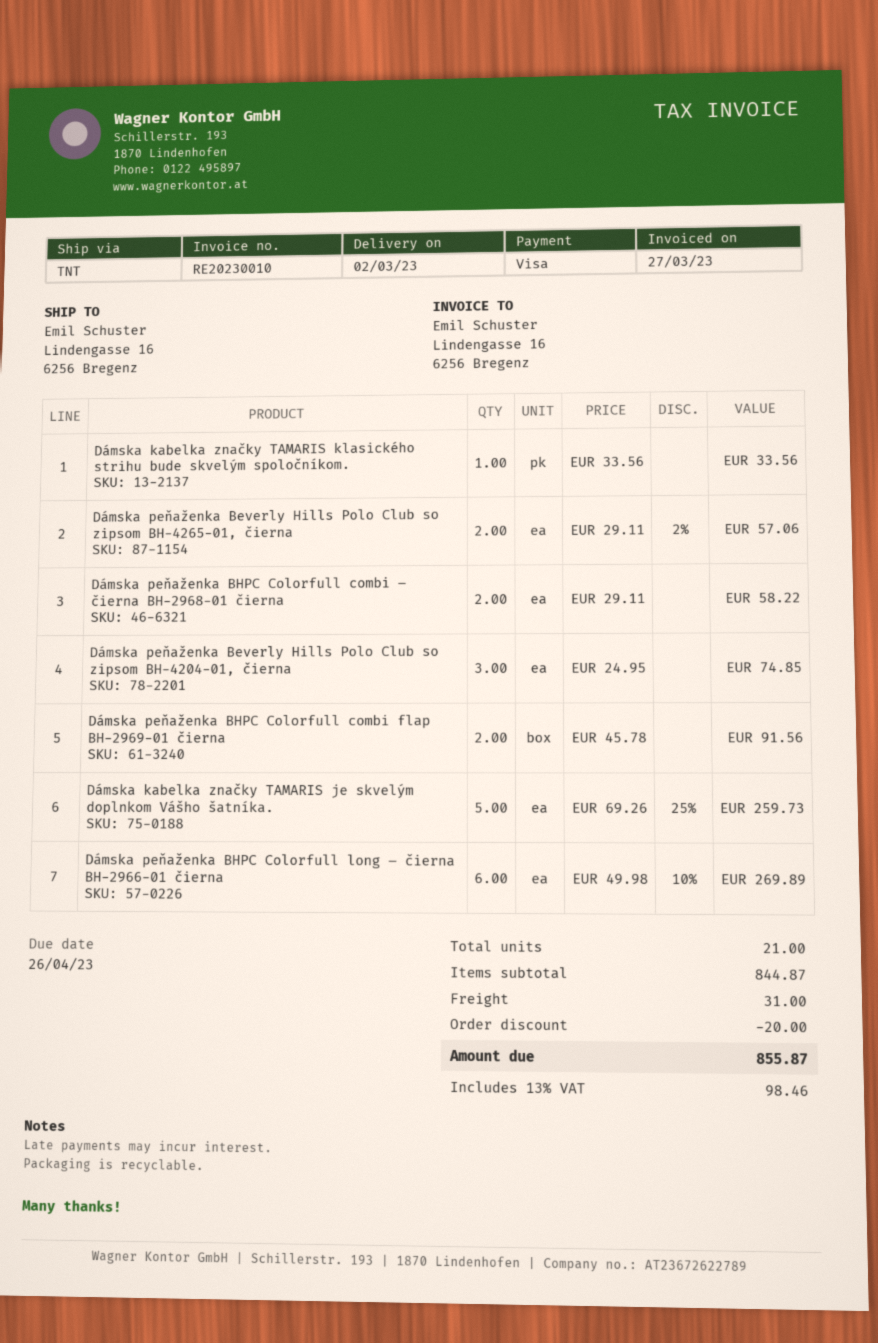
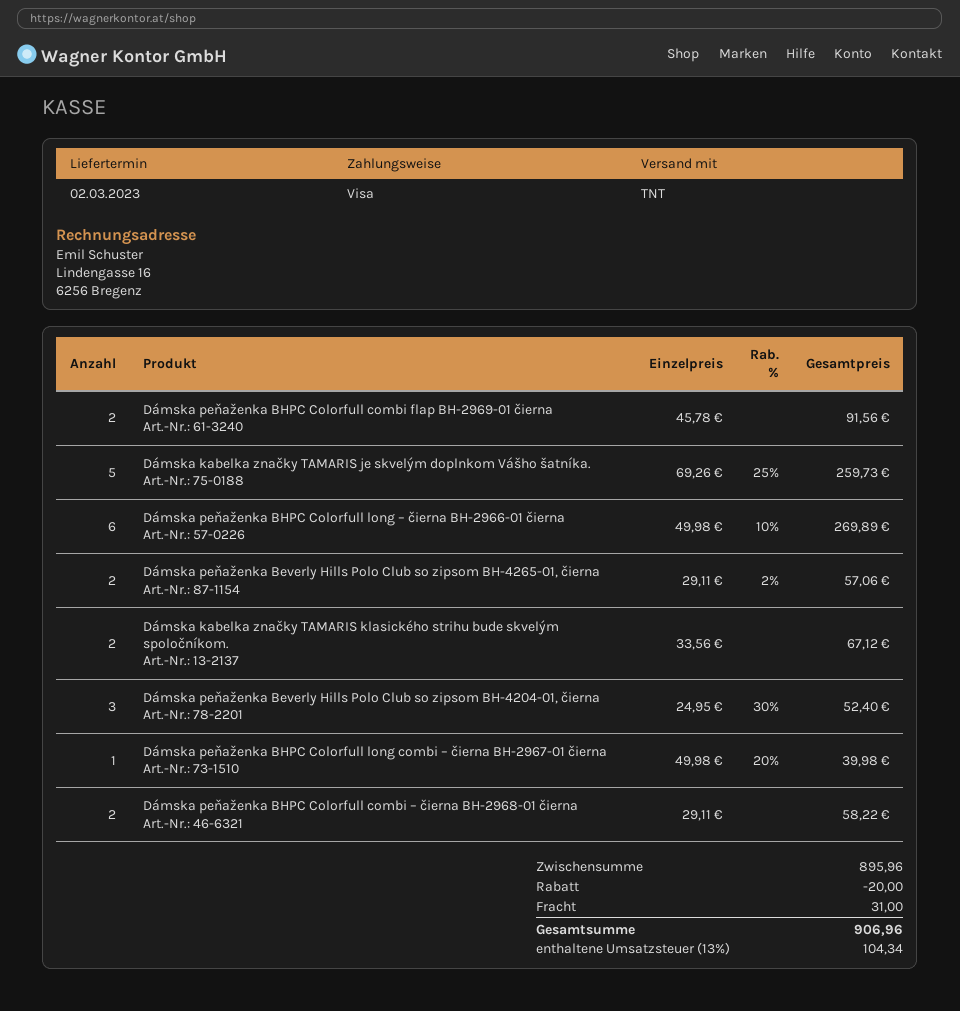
Dámska kabelka značky TAMARIS klasického strihu bude skvelým spoločníkom.: 1 x 33.56 = 33.56 -> 2 x 33.56 = 67.12
Dámska peňaženka Beverly Hills Polo Club so zipsom BH-4204-01, čierna: 3 x 24.95 = 74.85 -> 3 x 24.95 - 30% = 52.40
Dámska peňaženka BHPC Colorfull long combi – čierna BH-2967-01 čierna: none -> 1 x 49.98 - 20% = 39.98
subtotal: 844.87 -> 895.96
tax: 13% = 98.46 -> 13% = 104.34
total: 855.87 -> 906.96

